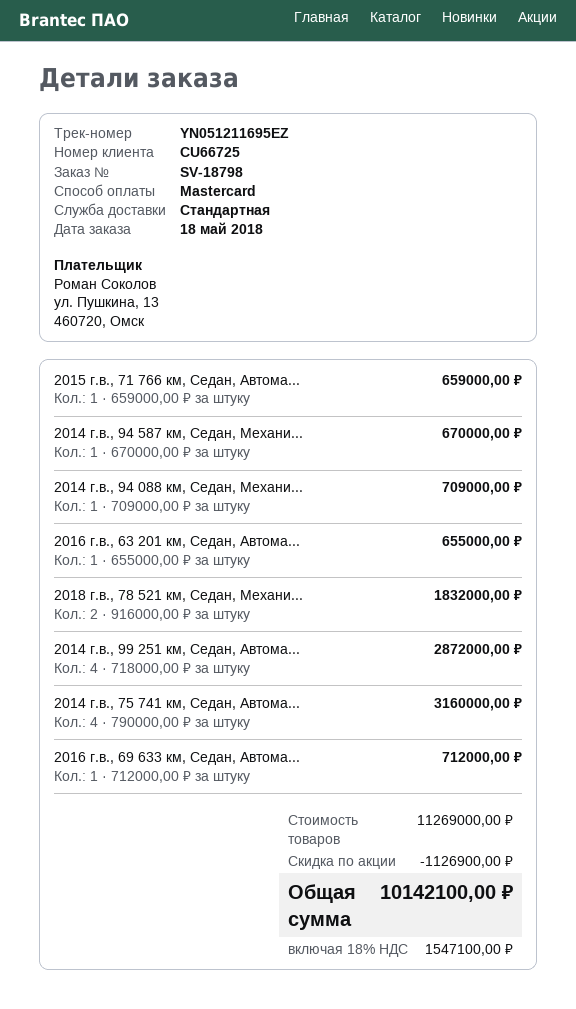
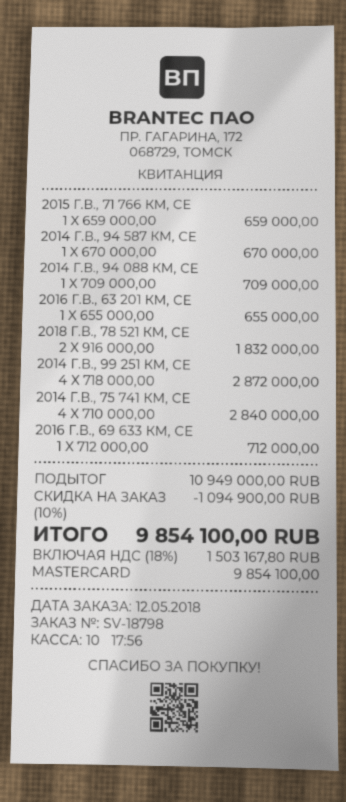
order date: 2018-05-18 -> 2018-05-12
2014 г.в., 75 741 км, Седан, Автома...: 4 x 790000.00 = 3160000.00 -> 4 x 710000.00 = 2840000.00
subtotal: 11269000.00 -> 10949000.00
discount: 1126900.00 -> 1094900.00
tax: 18% = 1547100.00 -> 18% = 1503167.80
total: 10142100.00 -> 9854100.00

